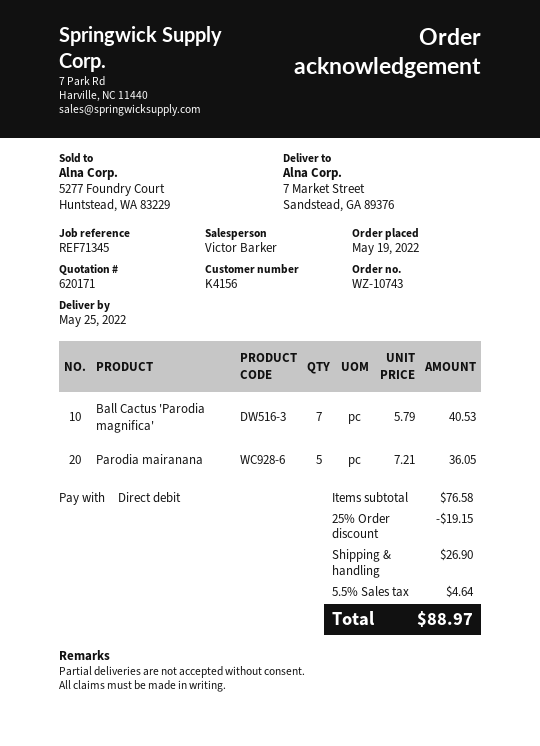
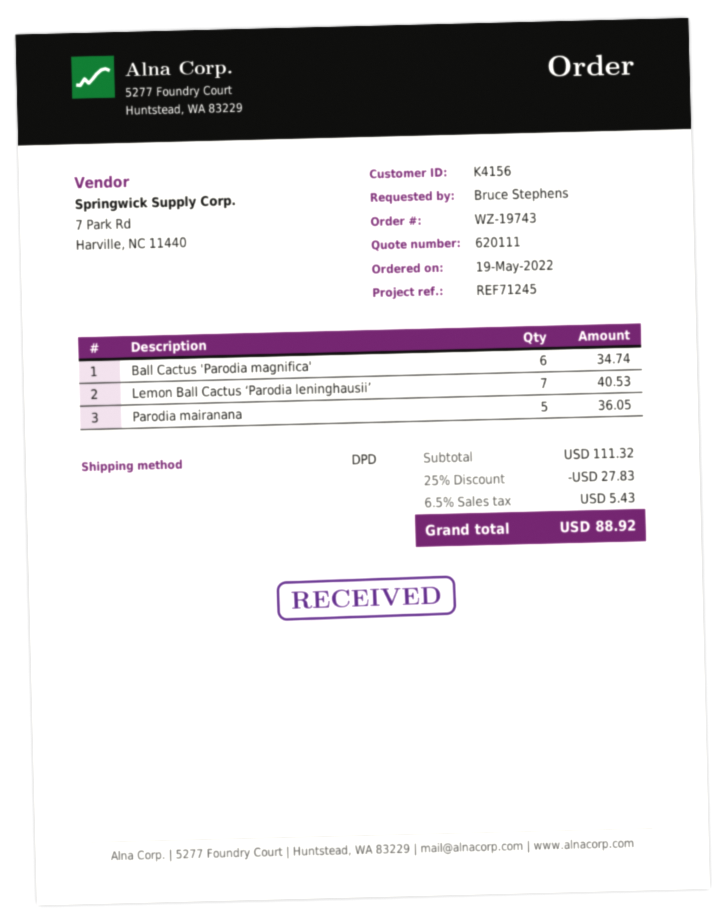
quote number: 620171 -> 620111
order number: WZ-10743 -> WZ-19743
reference: REF71345 -> REF71245
Ball Cactus 'Parodia magnifica': 7 for 40.53 -> 6 for 34.74
Lemon Ball Cactus ‘Parodia leninghausii’: none -> 7 for 40.53
subtotal: 76.58 -> 111.32
discount: 25% = 19.15 -> 25% = 27.83
shipping: 26.90 -> none
tax: 5.5% = 4.64 -> 6.5% = 5.43
total: 88.97 -> 88.92

